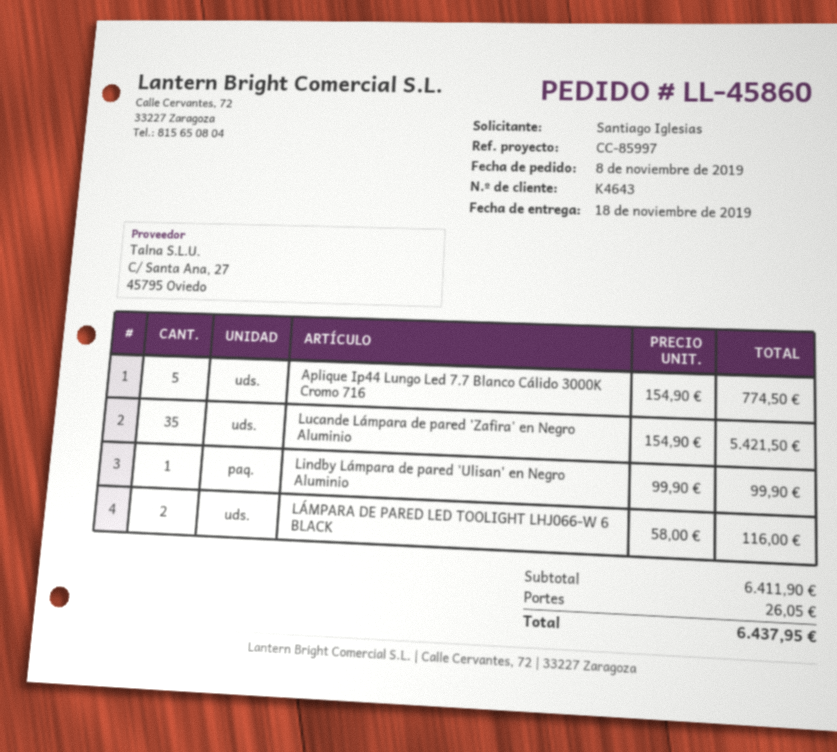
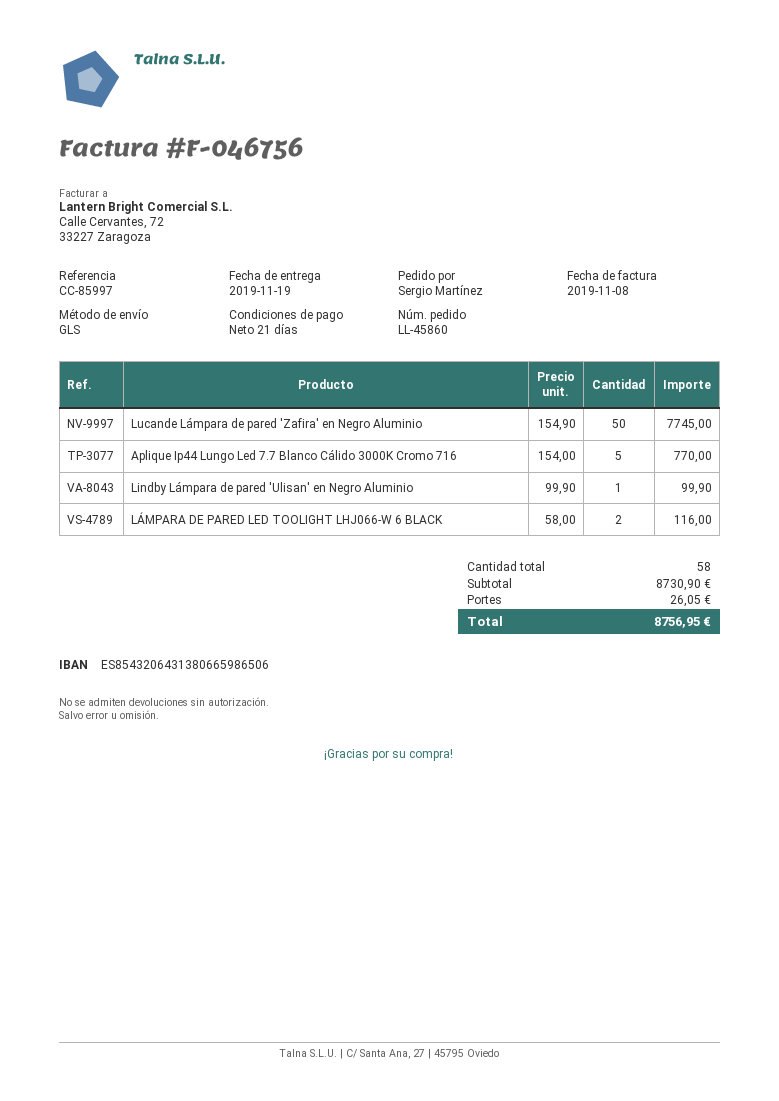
delivery date: 2019-11-18 -> 2019-11-19
ordered by: Santiago Iglesias -> Sergio Martínez
Aplique Ip44 Lungo Led 7.7 Blanco Cálido 3000K Cromo 716: 5 x 154.90 = 774.50 -> 5 x 154.00 = 770.00
Lucande Lámpara de pared 'Zafira' en Negro Aluminio: 35 x 154.90 = 5421.50 -> 50 x 154.90 = 7745.00
subtotal: 6411.90 -> 8730.90
total: 6437.95 -> 8756.95

